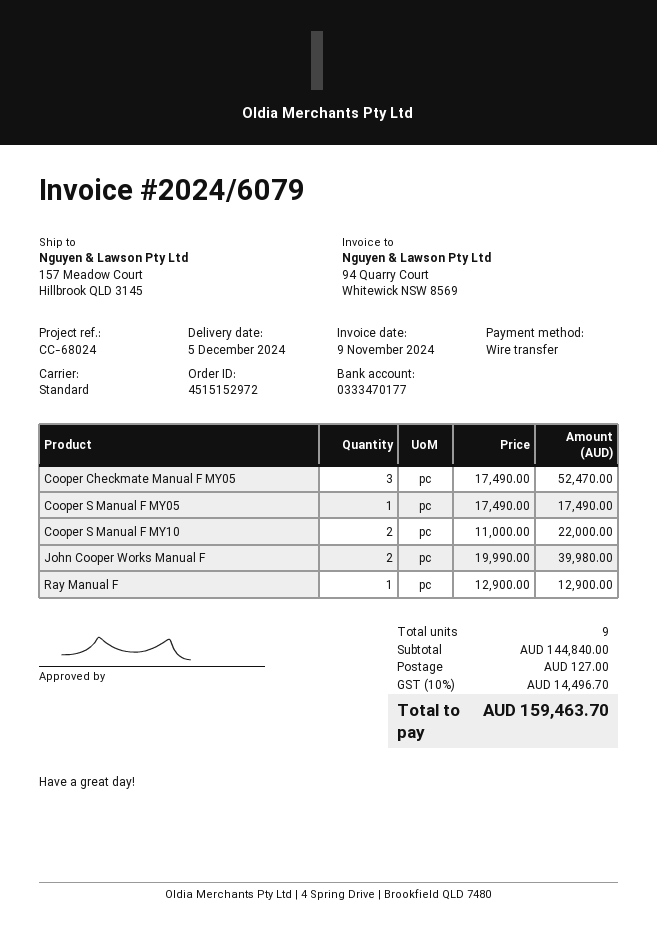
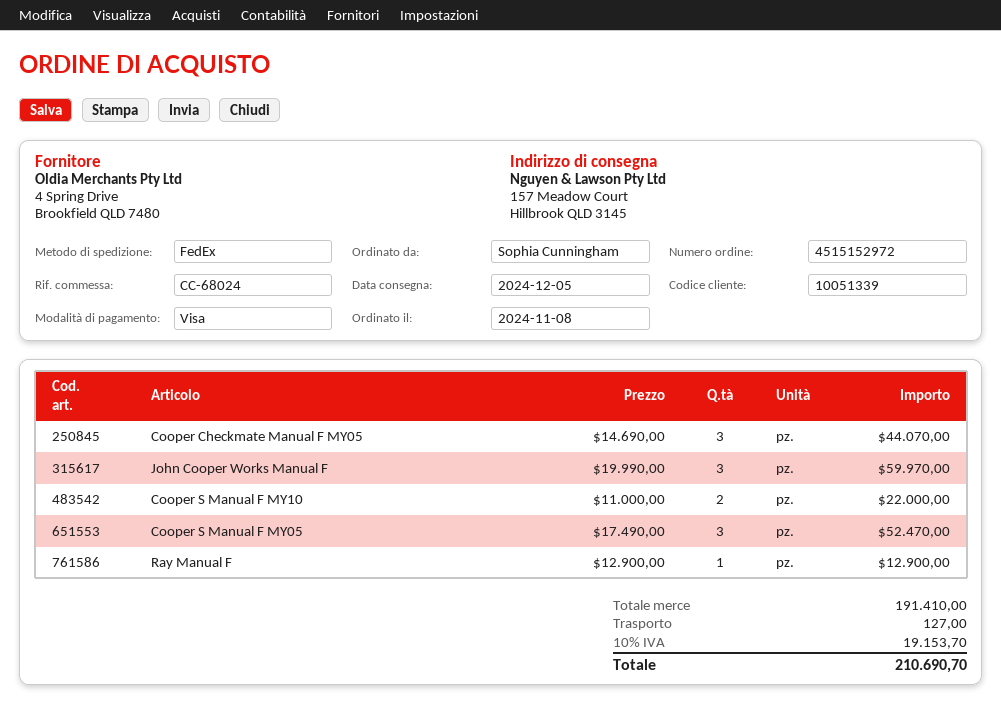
payment method: bank transfer -> Visa
shipping method: standard -> FedEx
Cooper Checkmate Manual F MY05: 3 x 17490.00 = 52470.00 -> 3 x 14690.00 = 44070.00
Cooper S Manual F MY05: 1 x 17490.00 = 17490.00 -> 3 x 17490.00 = 52470.00
John Cooper Works Manual F: 2 x 19990.00 = 39980.00 -> 3 x 19990.00 = 59970.00
subtotal: 144840.00 -> 191410.00
tax: 10% = 14496.70 -> 10% = 19153.70
total: 159463.70 -> 210690.70

